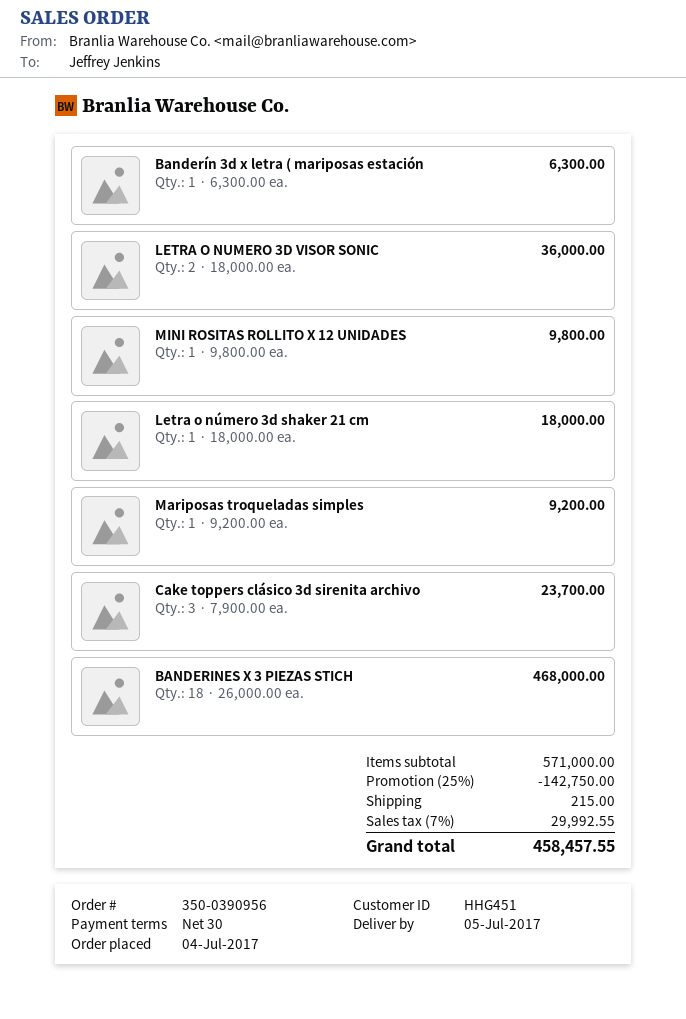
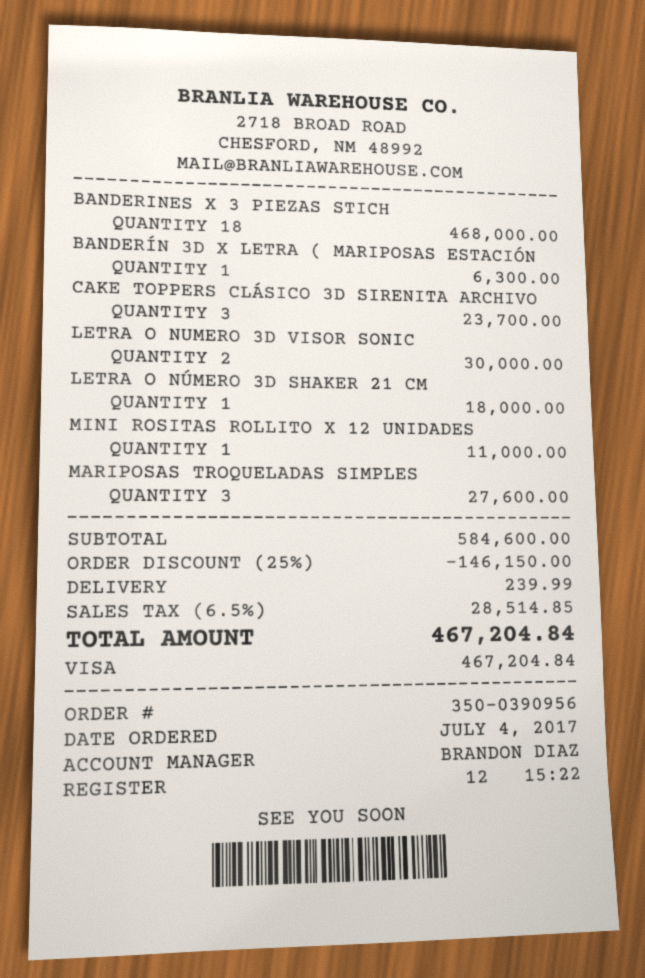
LETRA O NUMERO 3D VISOR SONIC: 2 for 36000.00 -> 2 for 30000.00
MINI ROSITAS ROLLITO X 12 UNIDADES: 1 for 9800.00 -> 1 for 11000.00
Mariposas troqueladas simples: 1 for 9200.00 -> 3 for 27600.00
subtotal: 571000.00 -> 584600.00
discount: 25% = 142750.00 -> 25% = 146150.00
shipping: 215.00 -> 239.99
tax: 7% = 29992.55 -> 6.5% = 28514.85
total: 458457.55 -> 467204.84

